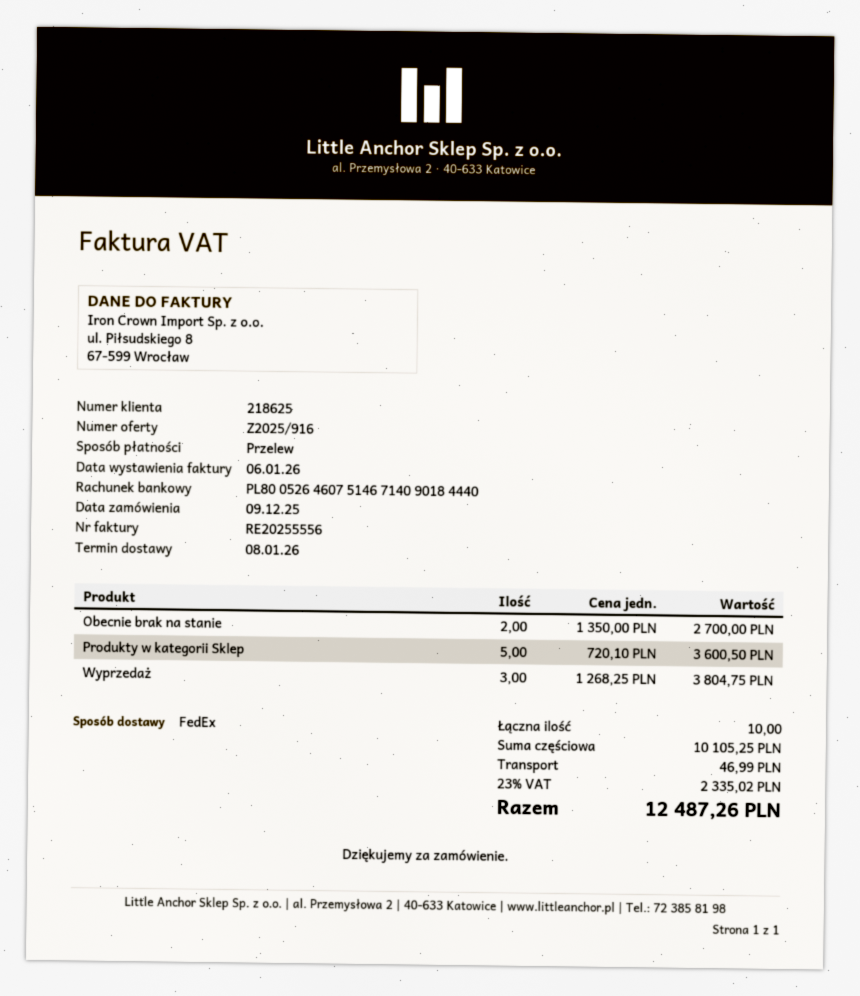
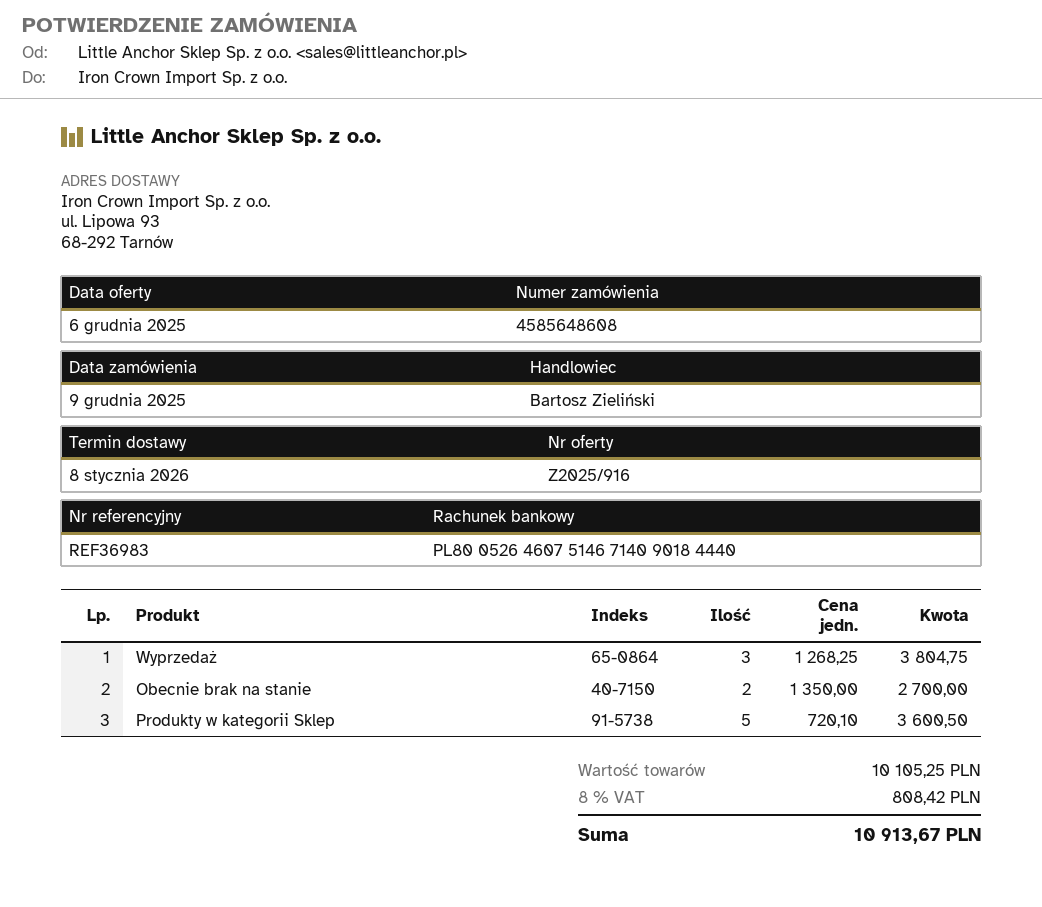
shipping: 46.99 -> none
tax: 23% = 2335.02 -> 8% = 808.42
total: 12487.26 -> 10913.67

